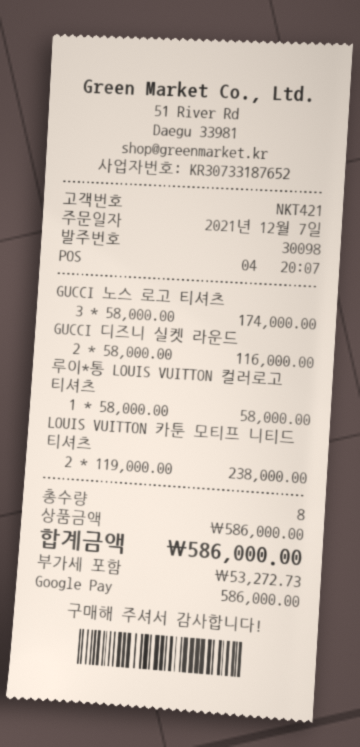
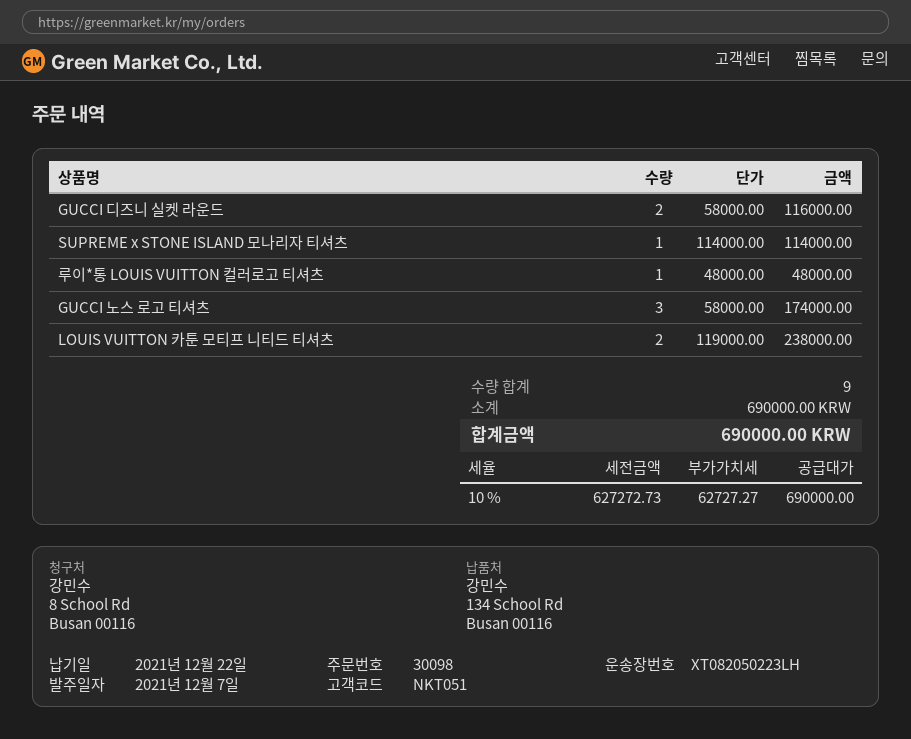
customer number: NKT421 -> NKT051
루이*통 LOUIS VUITTON 컬러로고 티셔츠: 1 x 58000.00 = 58000.00 -> 1 x 48000.00 = 48000.00
SUPREME x STONE ISLAND 모나리자 티셔츠: none -> 1 x 114000.00 = 114000.00
total quantity: 8 -> 9
subtotal: 586000.00 -> 690000.00
tax: 53272.73 -> 62727.27
total: 586000.00 -> 690000.00

